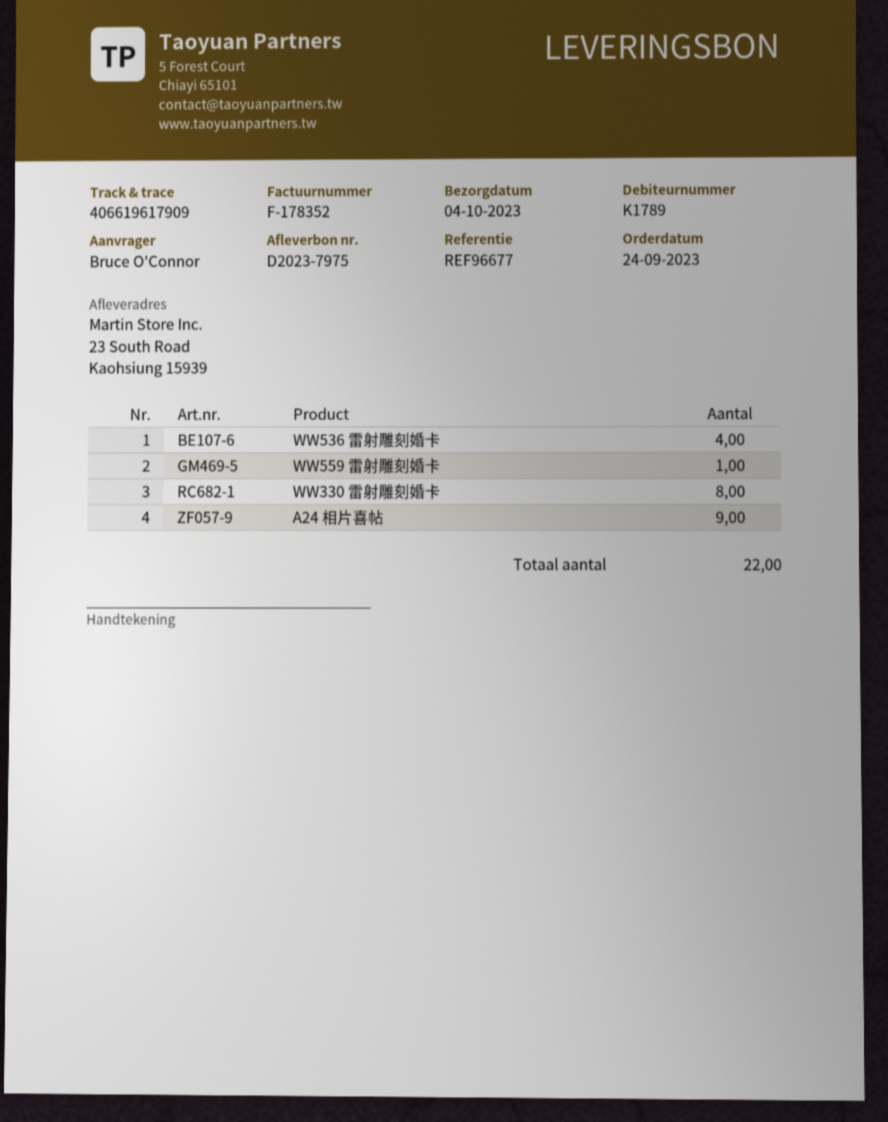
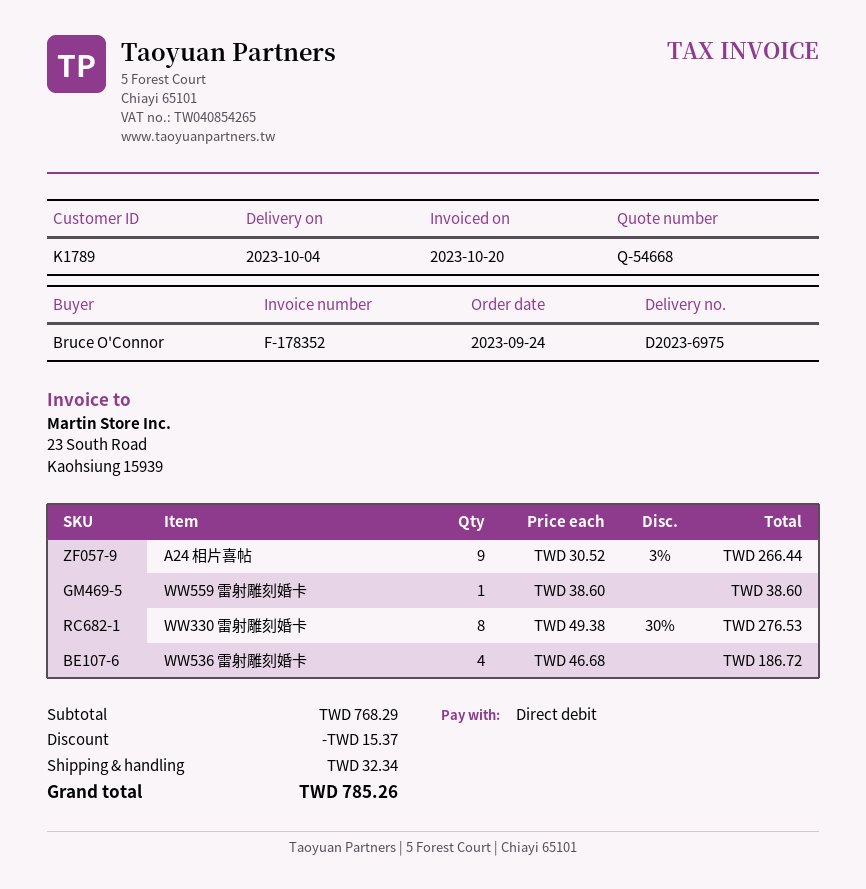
delivery note number: D2023-7975 -> D2023-6975

